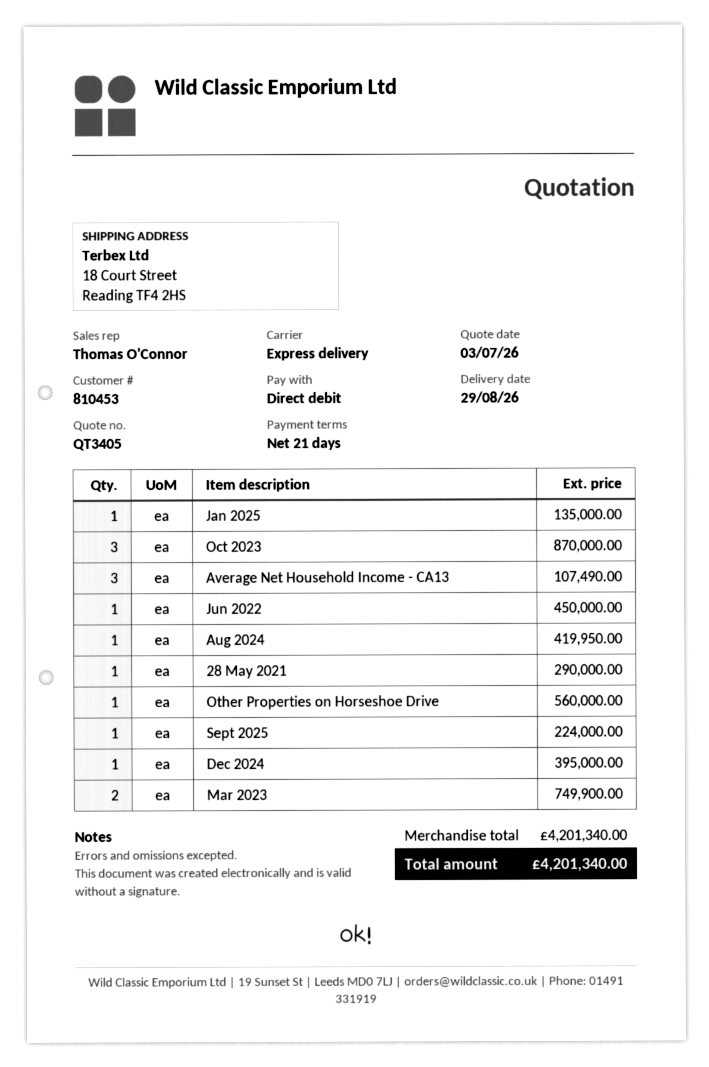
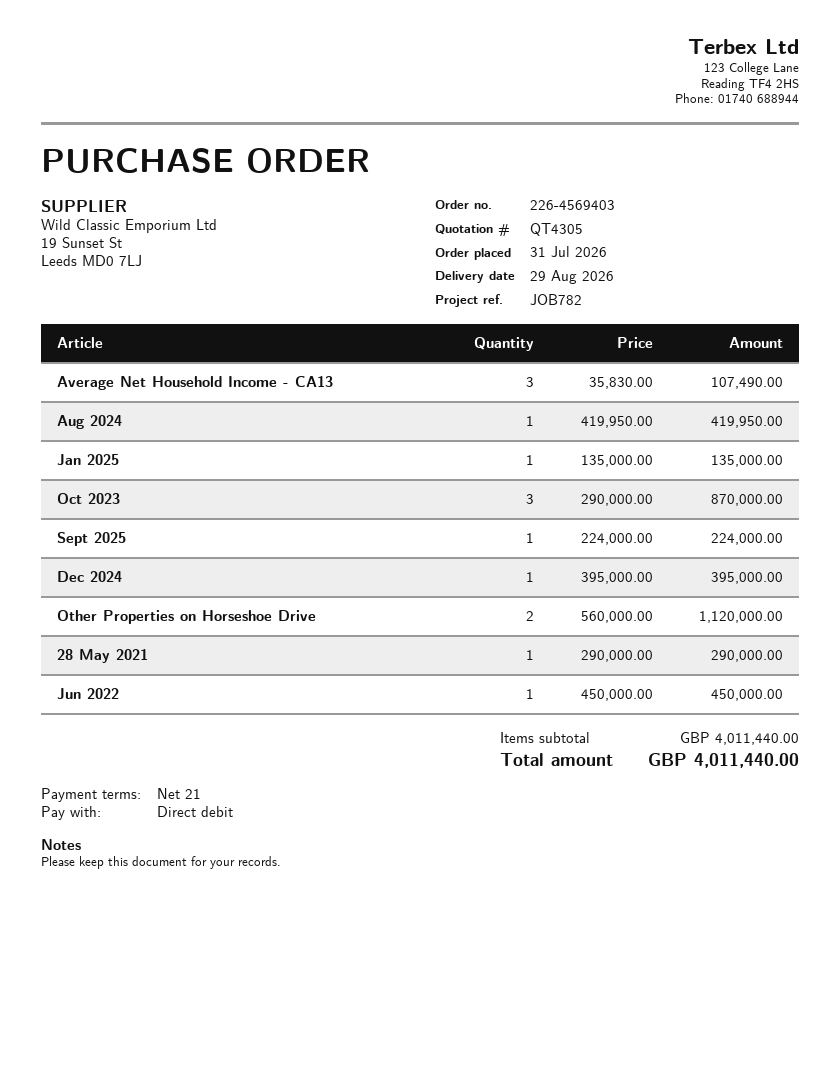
quote number: QT3405 -> QT4305
Other Properties on Horseshoe Drive: 1 for 560000.00 -> 2 for 1120000.00
Mar 2023: 2 for 749900.00 -> none
subtotal: 4201340.00 -> 4011440.00
total: 4201340.00 -> 4011440.00

